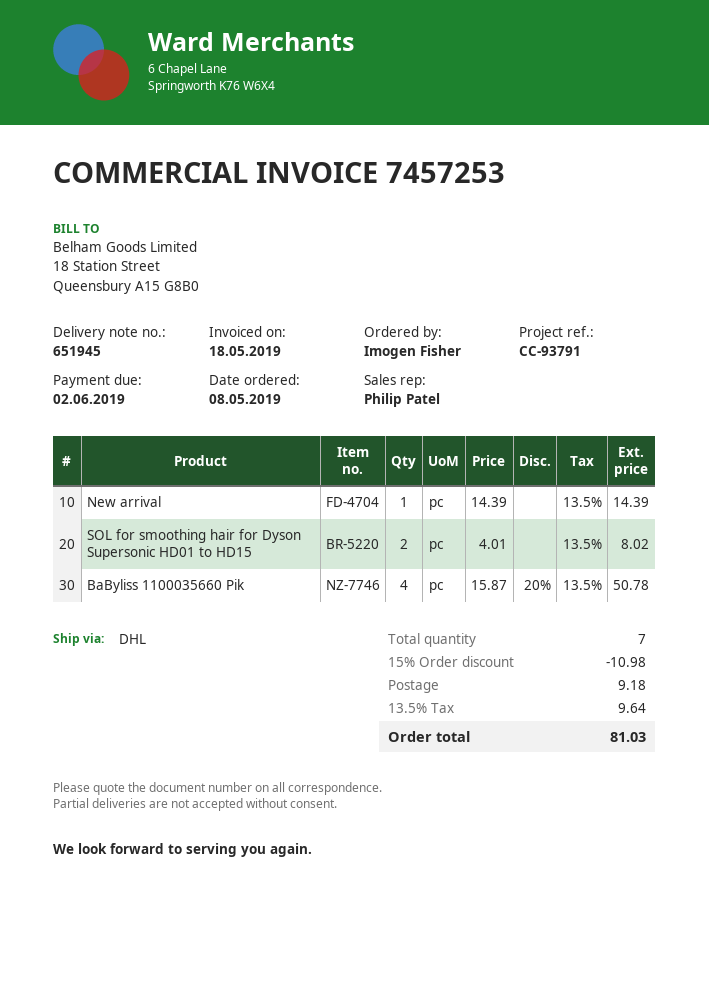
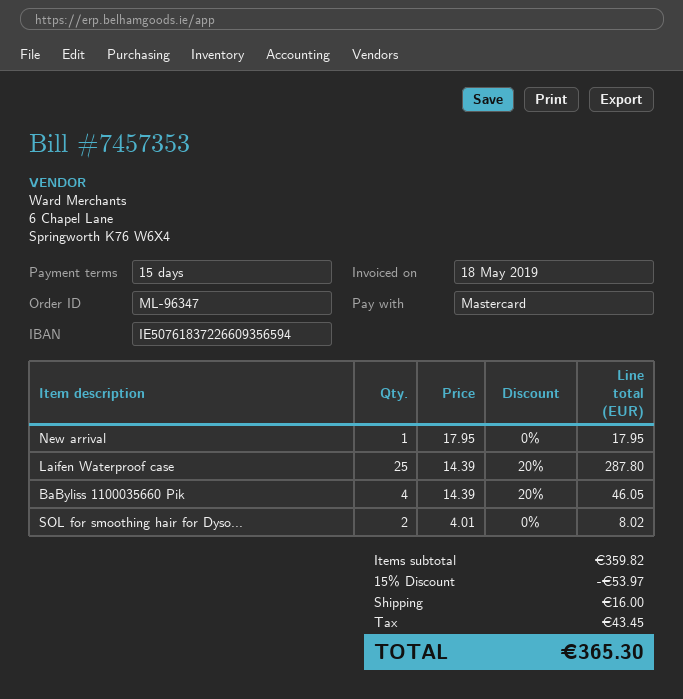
invoice number: 7457253 -> 7457353
New arrival: 1 x 14.39 = 14.39 -> 1 x 17.95 = 17.95
BaByliss 1100035660 Pik: 4 x 15.87 - 20% = 50.78 -> 4 x 14.39 - 20% = 46.05
Laifen Waterproof case: none -> 25 x 14.39 - 20% = 287.80
discount: 15% = 10.98 -> 15% = 53.97
shipping: 9.18 -> 16.00
tax: 9.64 -> 43.45
total: 81.03 -> 365.30

